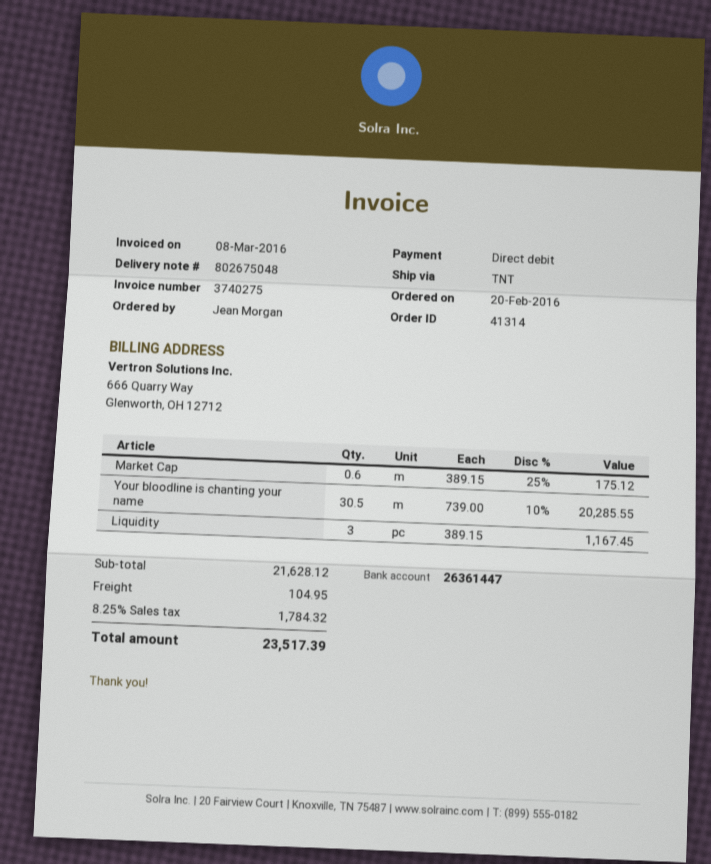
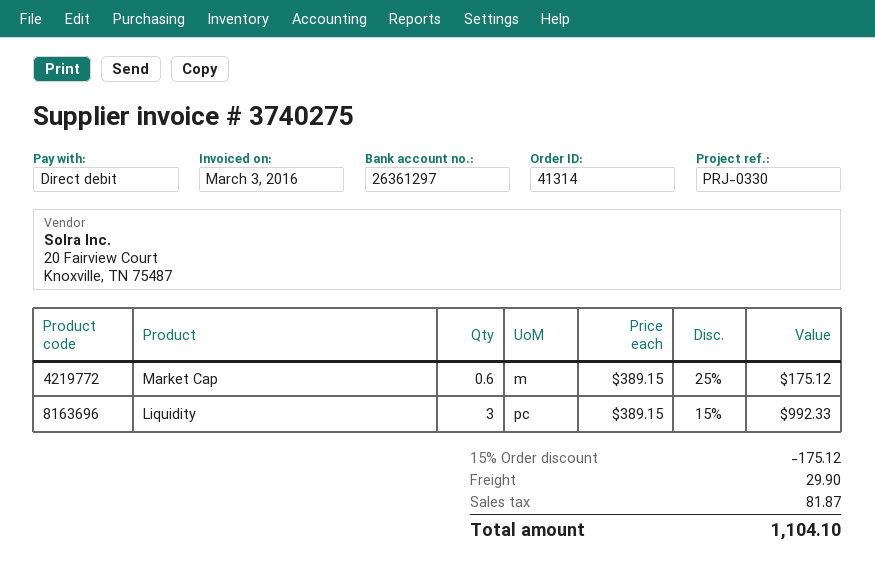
invoice date: 2016-03-08 -> 2016-03-03
bank account: 26361447 -> 26361297
Your bloodline is chanting your name: 30.5 x 739.00 - 10% = 20285.55 -> none
Liquidity: 3 x 389.15 = 1167.45 -> 3 x 389.15 - 15% = 992.33
discount: none -> 15% = 175.12
shipping: 104.95 -> 29.90
tax: 1784.32 -> 81.87
total: 23517.39 -> 1104.10

